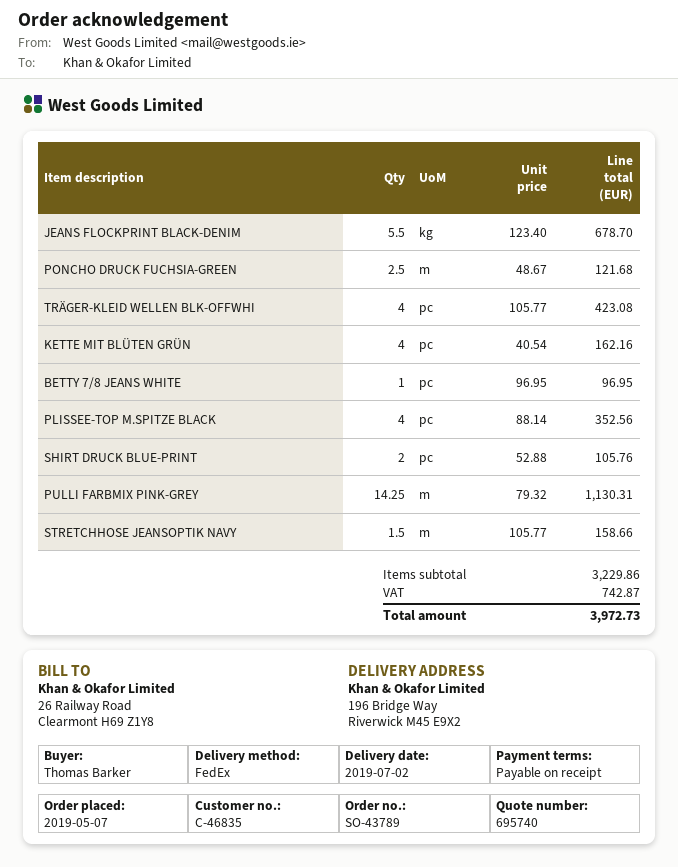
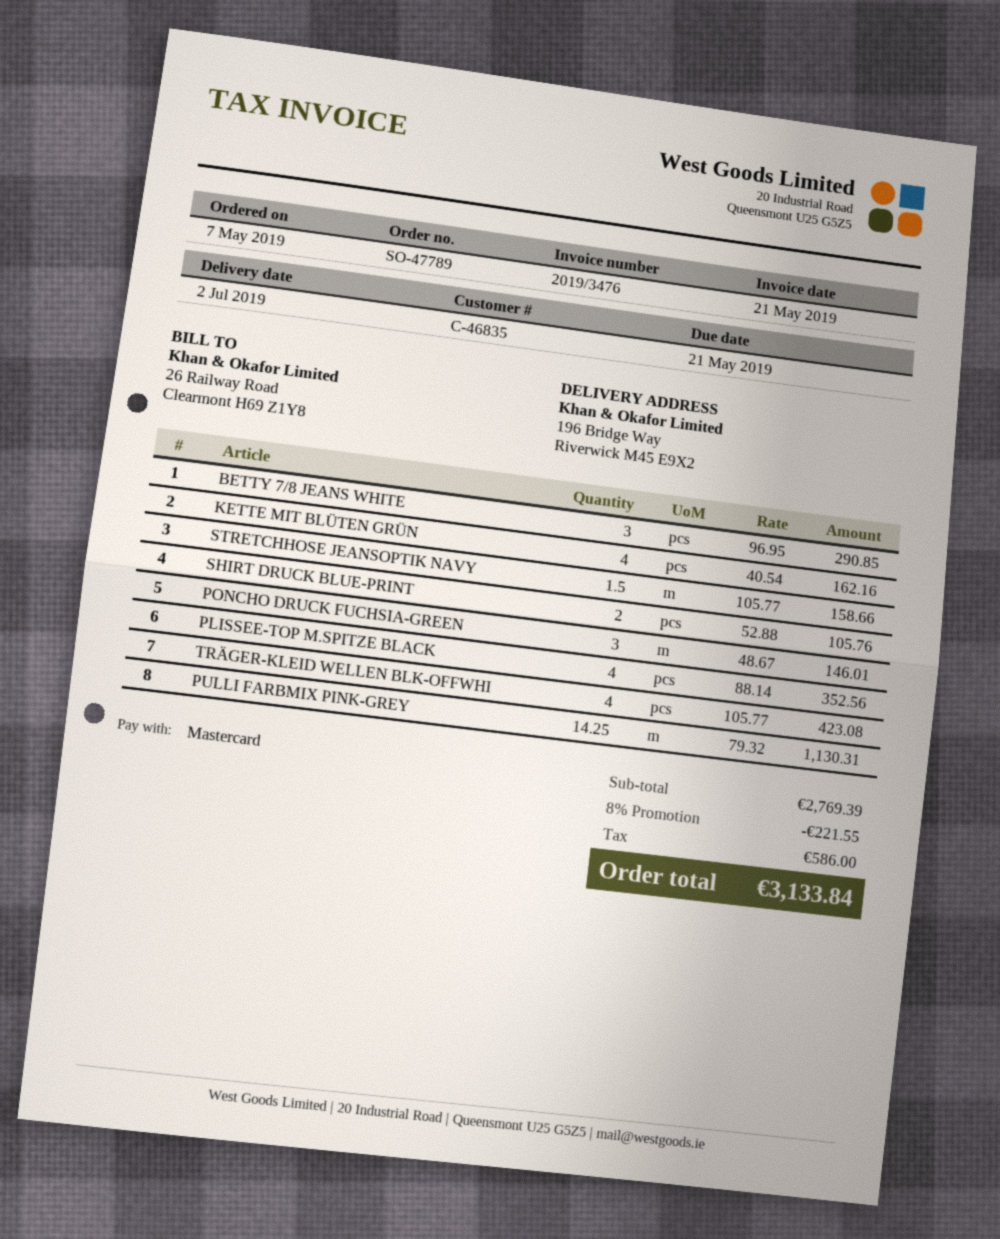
order number: SO-43789 -> SO-47789
JEANS FLOCKPRINT BLACK-DENIM: 5.5 x 123.40 = 678.70 -> none
PONCHO DRUCK FUCHSIA-GREEN: 2.5 x 48.67 = 121.68 -> 3 x 48.67 = 146.01
BETTY 7/8 JEANS WHITE: 1 x 96.95 = 96.95 -> 3 x 96.95 = 290.85
subtotal: 3229.86 -> 2769.39
discount: none -> 8% = 221.55
tax: 742.87 -> 586.00
total: 3972.73 -> 3133.84

